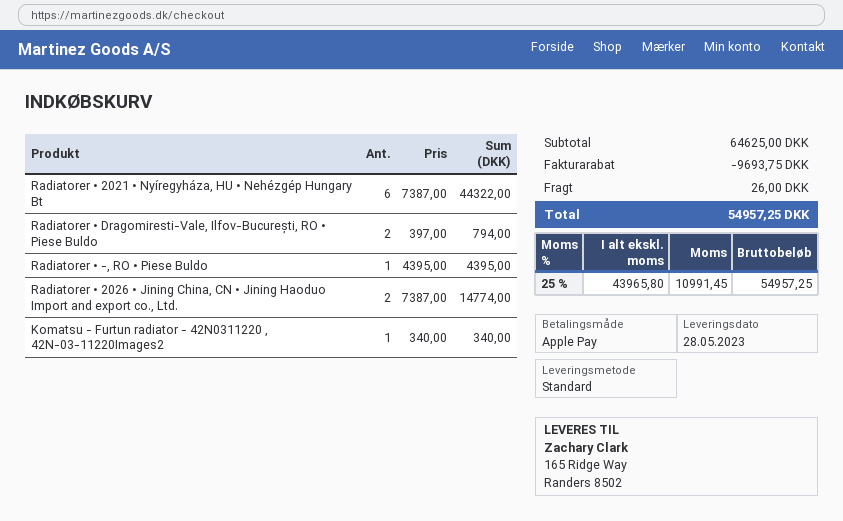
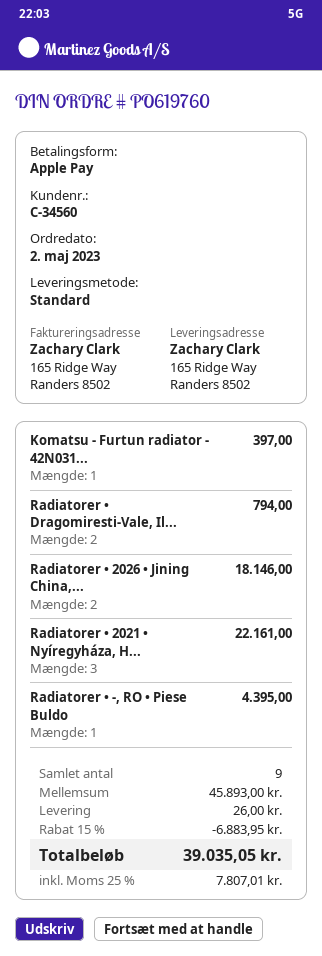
Radiatorer • 2021 • Nyíregyháza, HU • Nehézgép Hungary Bt: 6 for 44322.00 -> 3 for 22161.00
Radiatorer • 2026 • Jining China, CN • Jining Haoduo Import and export co., Ltd.: 2 for 14774.00 -> 2 for 18146.00
Komatsu - Furtun radiator - 42N0311220 , 42N-03-11220Images2: 1 for 340.00 -> 1 for 397.00
subtotal: 64625.00 -> 45893.00
discount: 9693.75 -> 6883.95
tax: 25% = 10991.45 -> 25% = 7807.01
total: 54957.25 -> 39035.05

